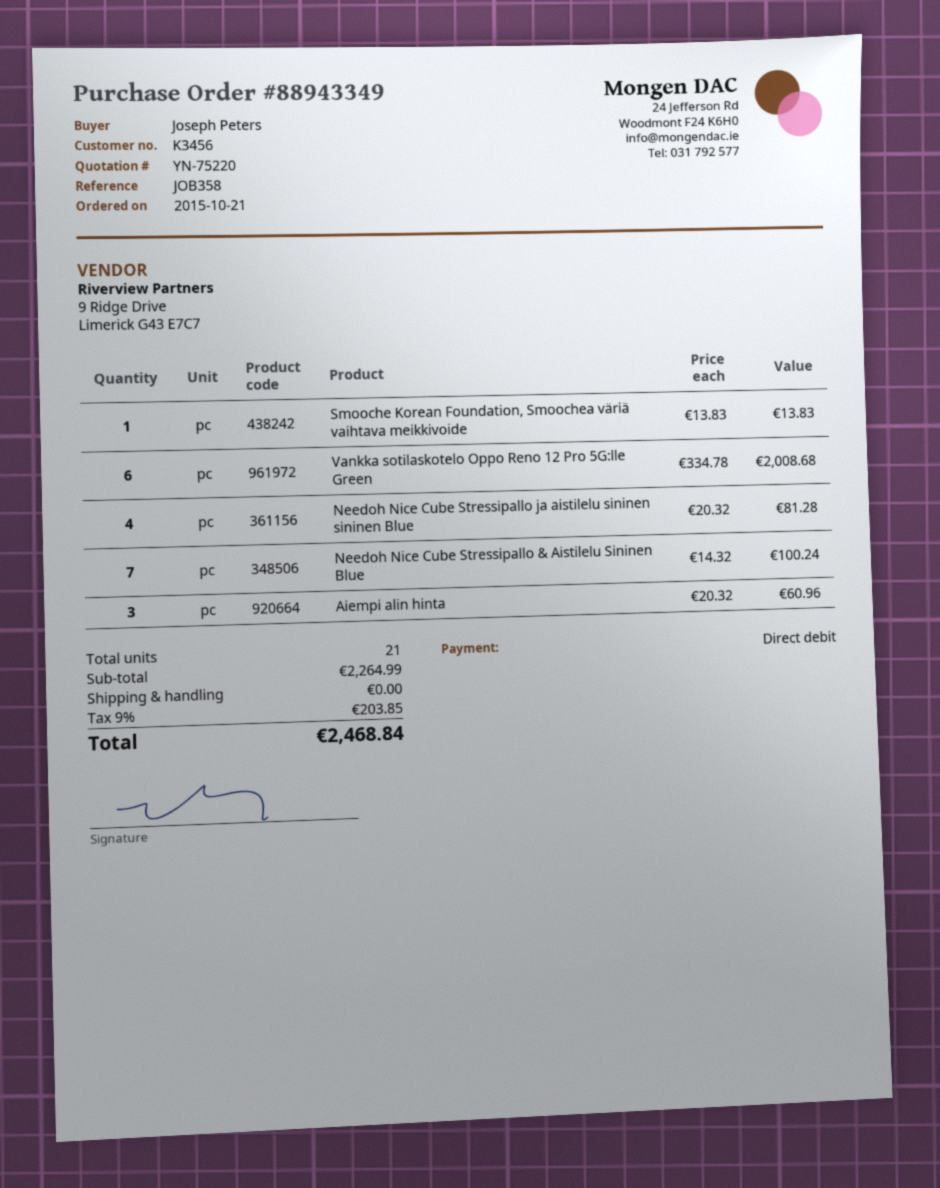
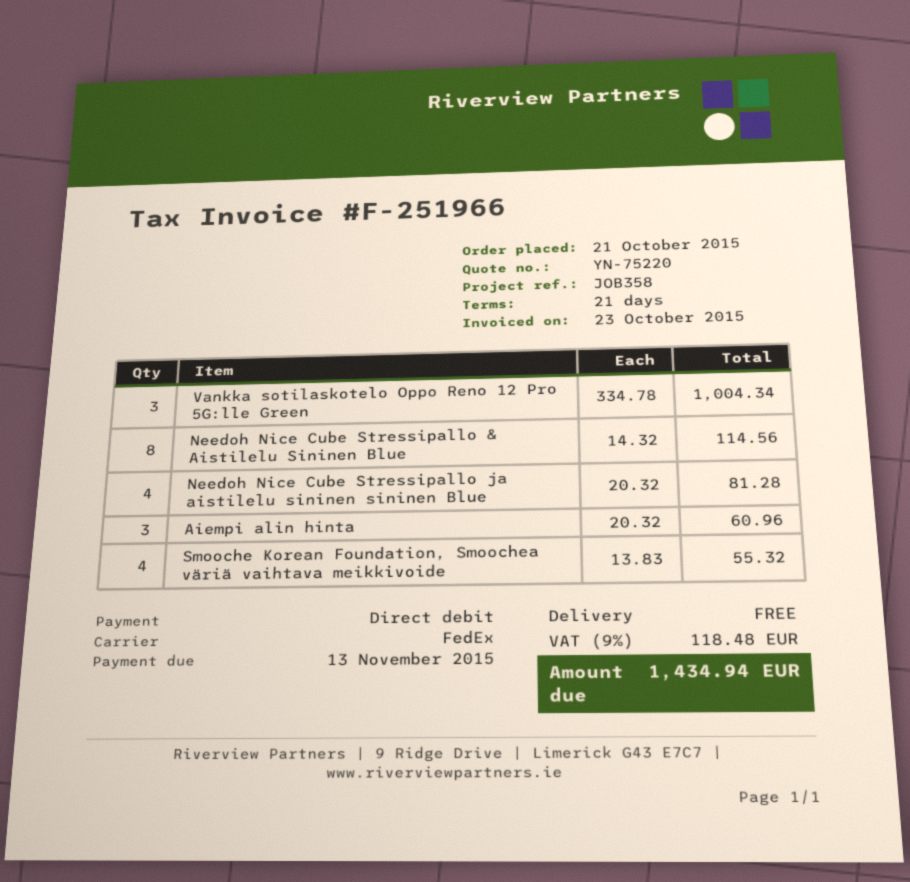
Smooche Korean Foundation, Smoochea väriä vaihtava meikkivoide: 1 x 13.83 = 13.83 -> 4 x 13.83 = 55.32
Vankka sotilaskotelo Oppo Reno 12 Pro 5G:lle Green: 6 x 334.78 = 2008.68 -> 3 x 334.78 = 1004.34
Needoh Nice Cube Stressipallo & Aistilelu Sininen Blue: 7 x 14.32 = 100.24 -> 8 x 14.32 = 114.56
tax: 9% = 203.85 -> 9% = 118.48
total: 2468.84 -> 1434.94

